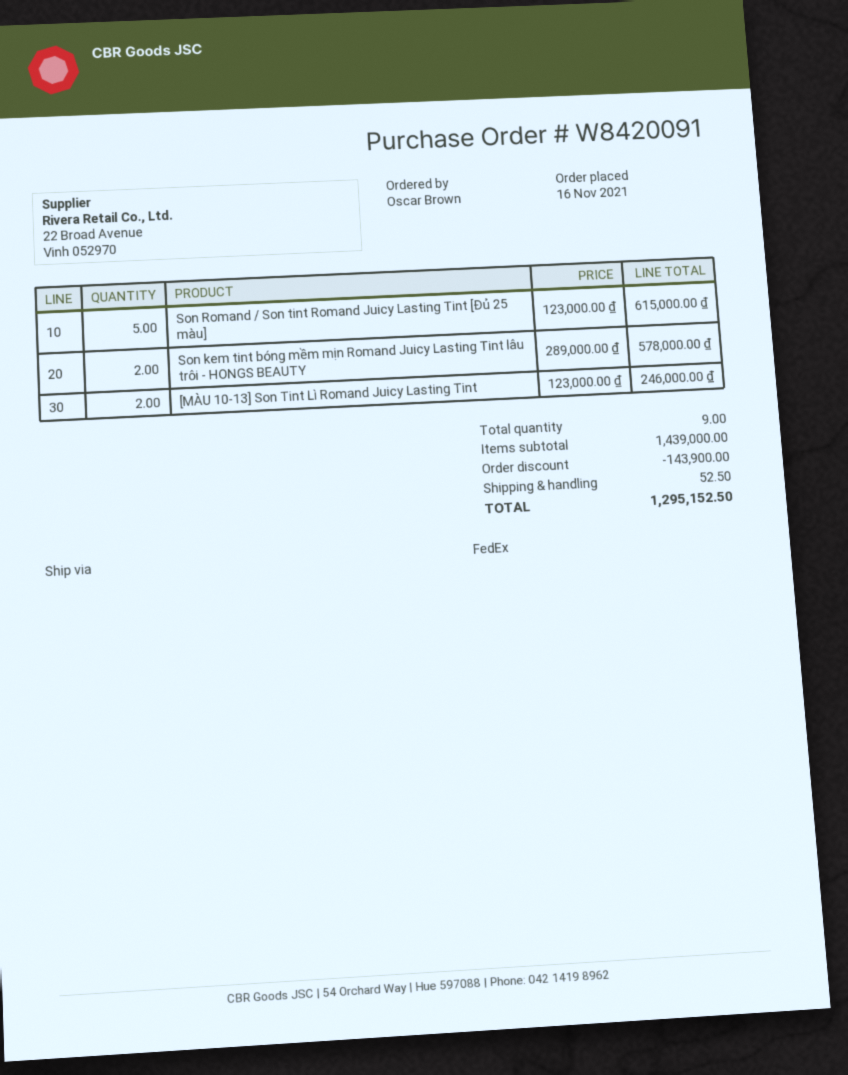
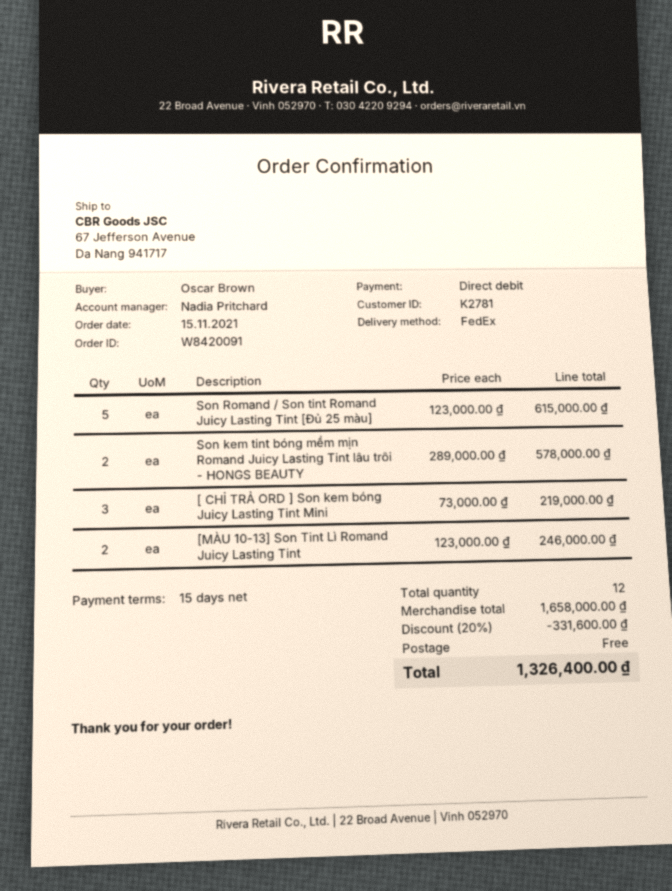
order date: 2021-11-16 -> 2021-11-15
[ CHỈ TRẢ ORD ] Son kem bóng Juicy Lasting Tint Mini: none -> 3 x 73000.00 = 219000.00
total quantity: 9 -> 12
subtotal: 1439000.00 -> 1658000.00
discount: 143900.00 -> 331600.00
shipping: 52.50 -> 0.00
total: 1295152.50 -> 1326400.00

